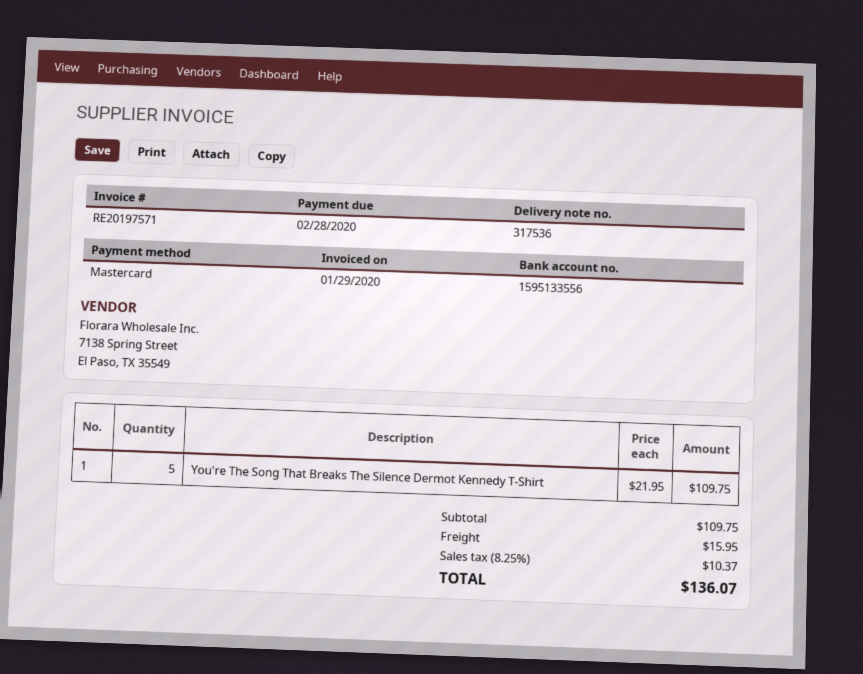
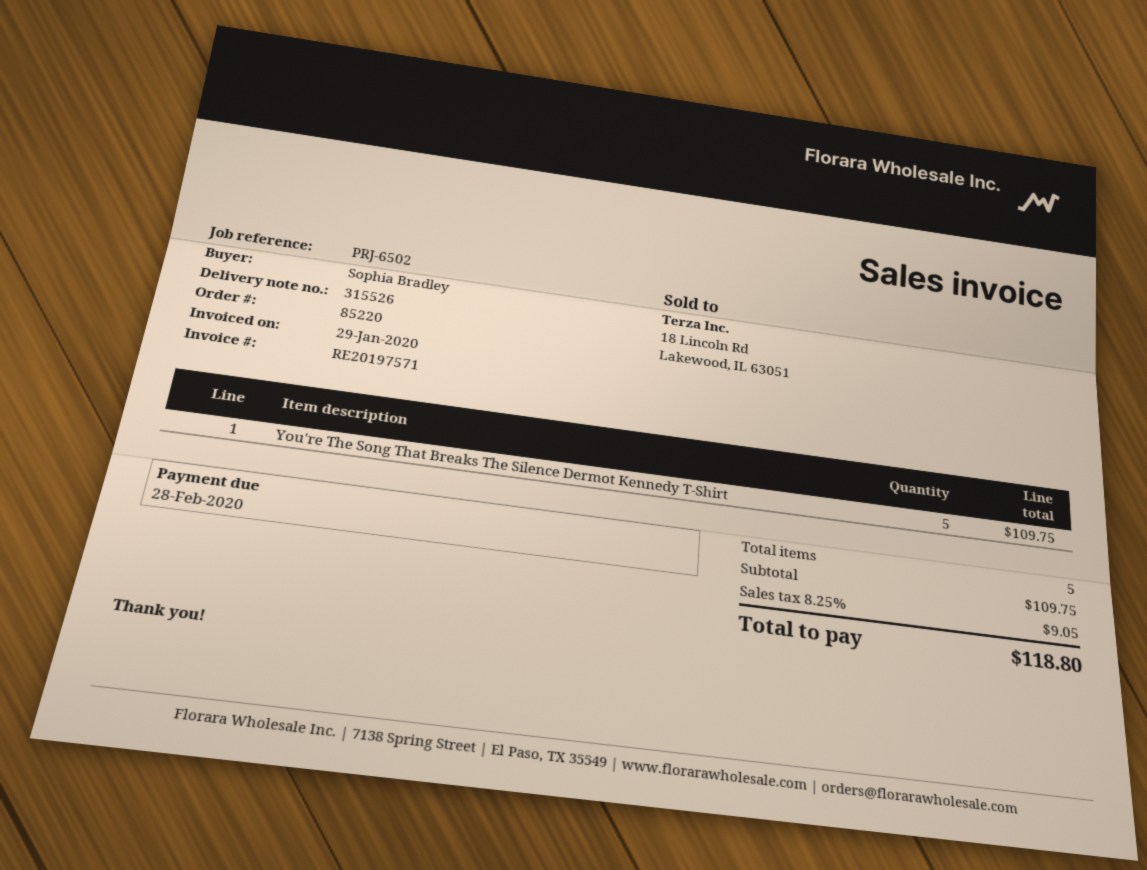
delivery note number: 317536 -> 315526
shipping: 15.95 -> none
tax: 8.25% = 10.37 -> 8.25% = 9.05
total: 136.07 -> 118.80

